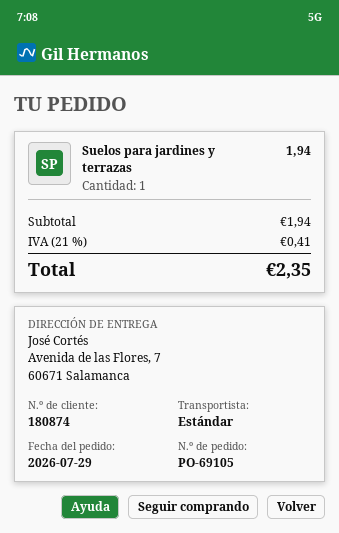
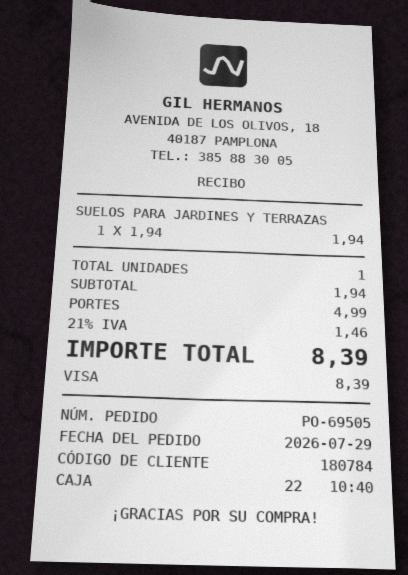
order number: PO-69105 -> PO-69505
customer number: 180874 -> 180784
shipping: none -> 4.99
tax: 21% = 0.41 -> 21% = 1.46
total: 2.35 -> 8.39

